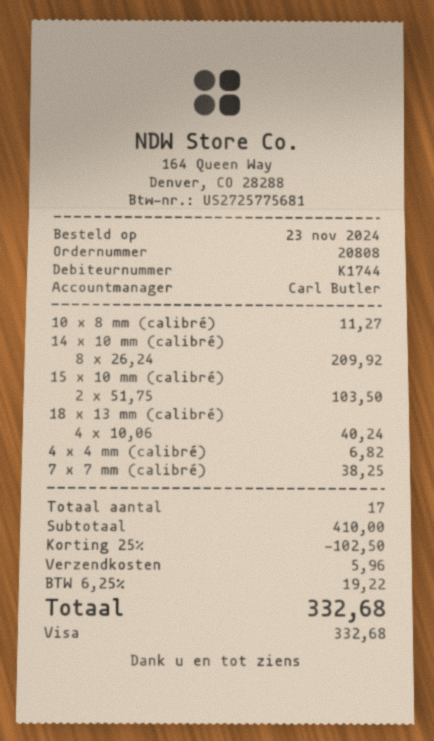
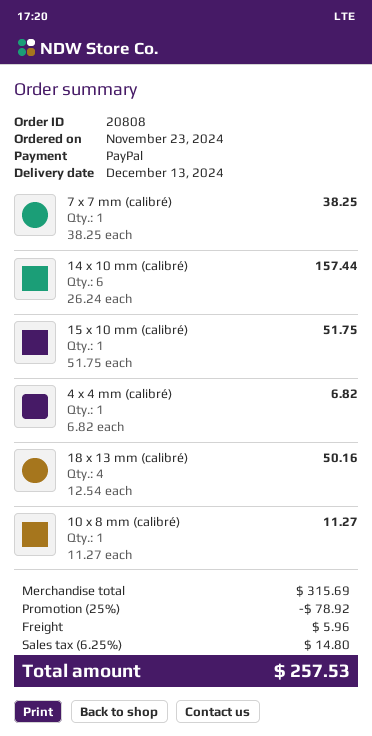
payment method: Visa -> PayPal
14 x 10 mm (calibré): 8 x 26.24 = 209.92 -> 6 x 26.24 = 157.44
15 x 10 mm (calibré): 2 x 51.75 = 103.50 -> 1 x 51.75 = 51.75
18 x 13 mm (calibré): 4 x 10.06 = 40.24 -> 4 x 12.54 = 50.16
subtotal: 410.00 -> 315.69
discount: 25% = 102.50 -> 25% = 78.92
tax: 6.25% = 19.22 -> 6.25% = 14.80
total: 332.68 -> 257.53

